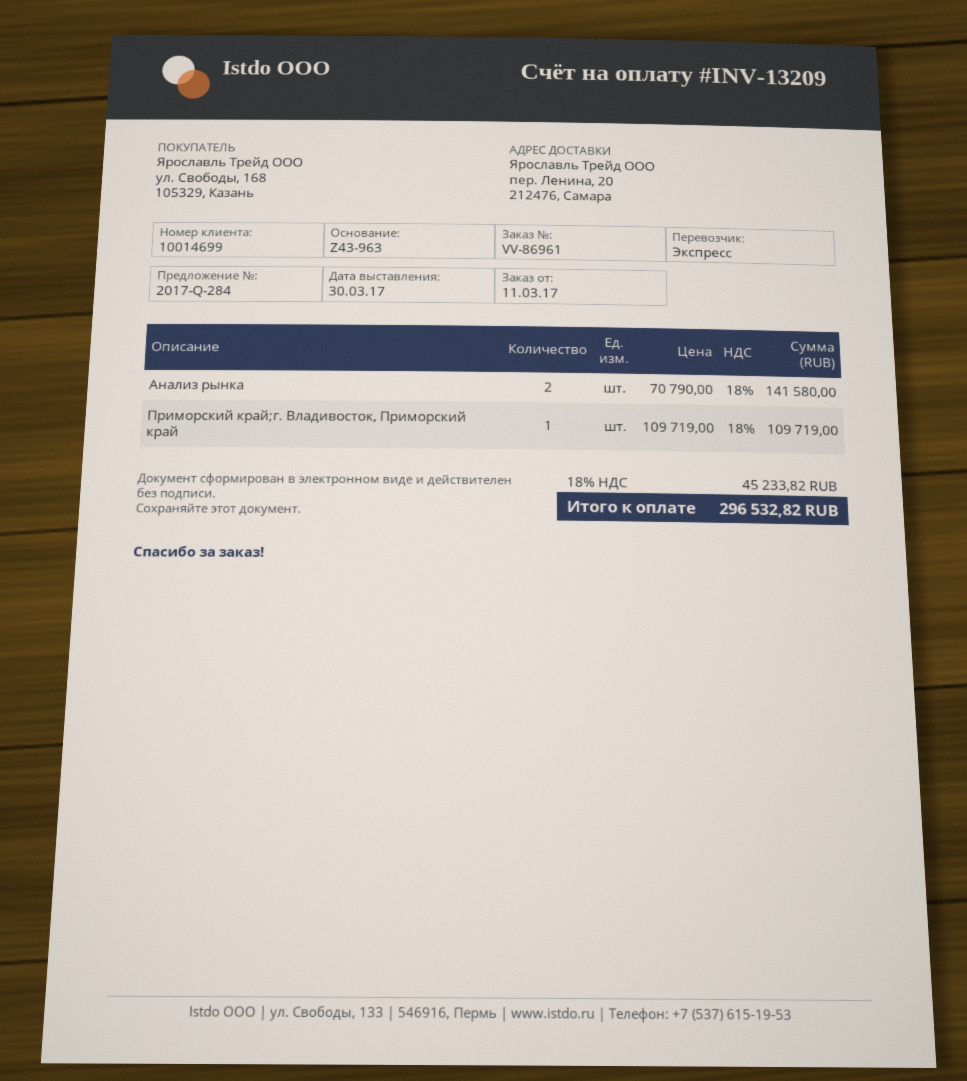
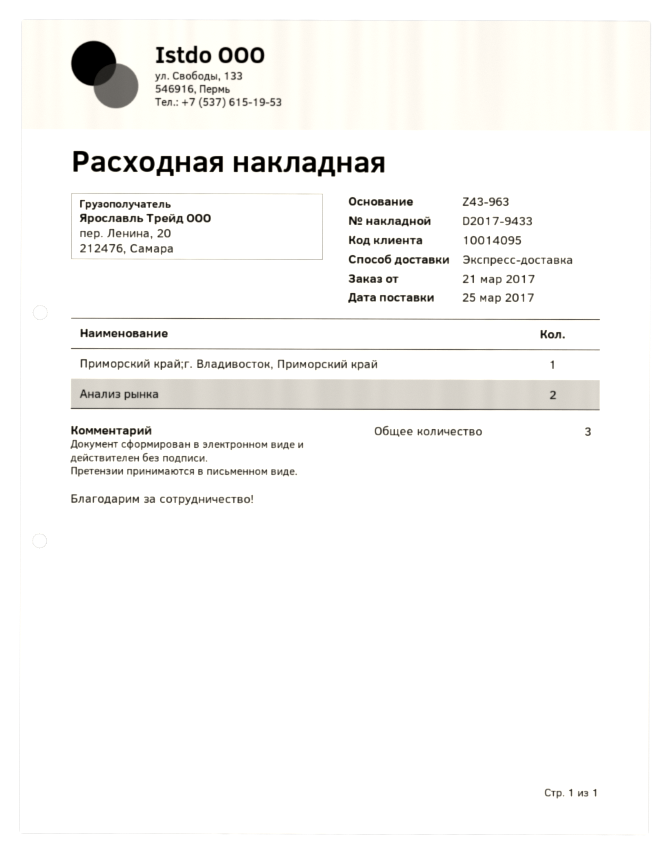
order date: 2017-03-11 -> 2017-03-21
customer number: 10014699 -> 10014095

